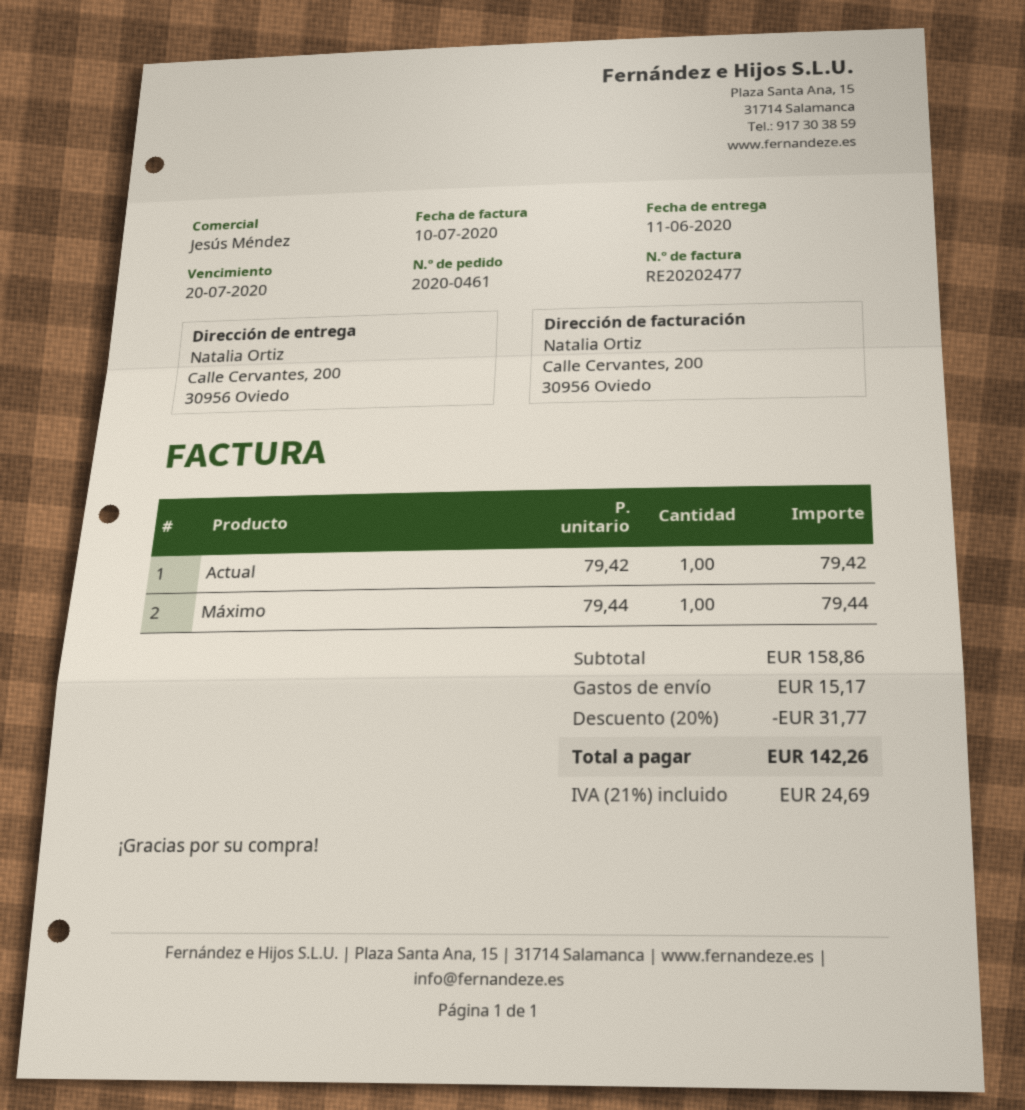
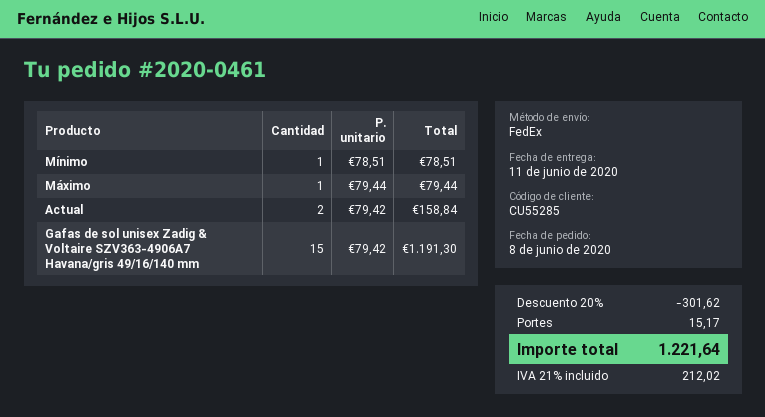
Actual: 1 x 79.42 = 79.42 -> 2 x 79.42 = 158.84
Mínimo: none -> 1 x 78.51 = 78.51
Gafas de sol unisex Zadig & Voltaire SZV363-4906A7 Havana/gris 49/16/140 mm: none -> 15 x 79.42 = 1191.30
discount: 20% = 31.77 -> 20% = 301.62
tax: 21% = 24.69 -> 21% = 212.02
total: 142.26 -> 1221.64

